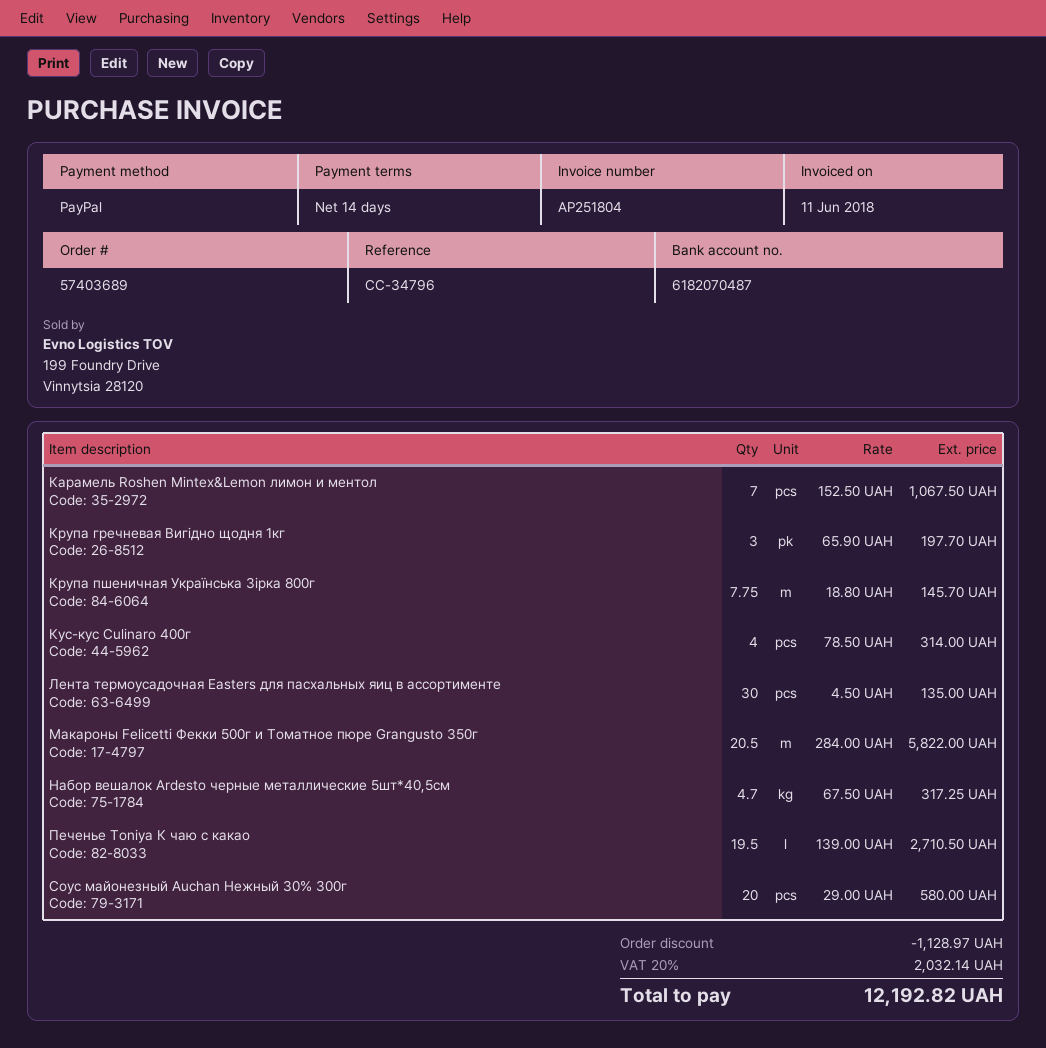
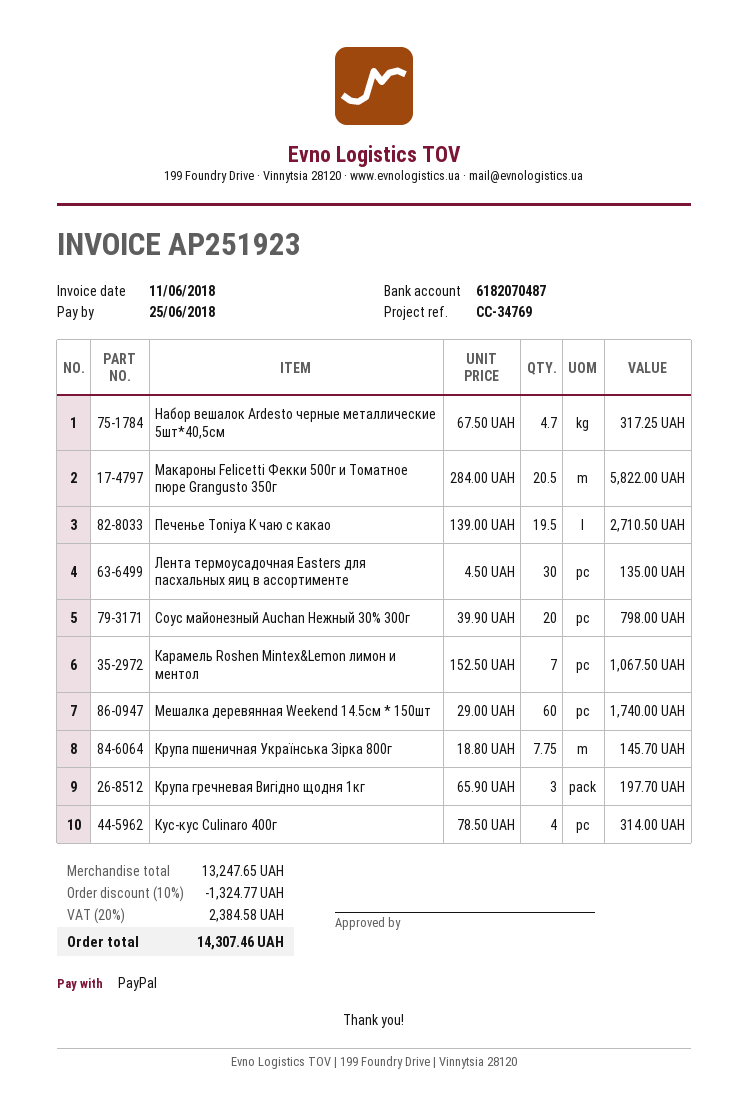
invoice number: AP251804 -> AP251923
reference: CC-34796 -> CC-34769
Соус майонезный Auchan Нежный 30% 300г: 20 x 29.00 = 580.00 -> 20 x 39.90 = 798.00
Мешалка деревянная Weekend 14.5см * 150шт: none -> 60 x 29.00 = 1740.00
discount: 1128.97 -> 1324.77
tax: 20% = 2032.14 -> 20% = 2384.58
total: 12192.82 -> 14307.46

